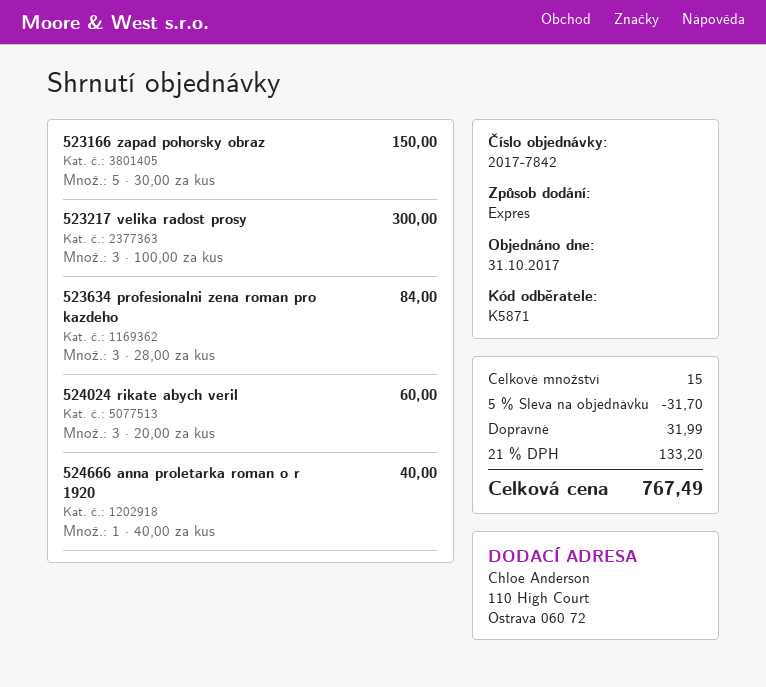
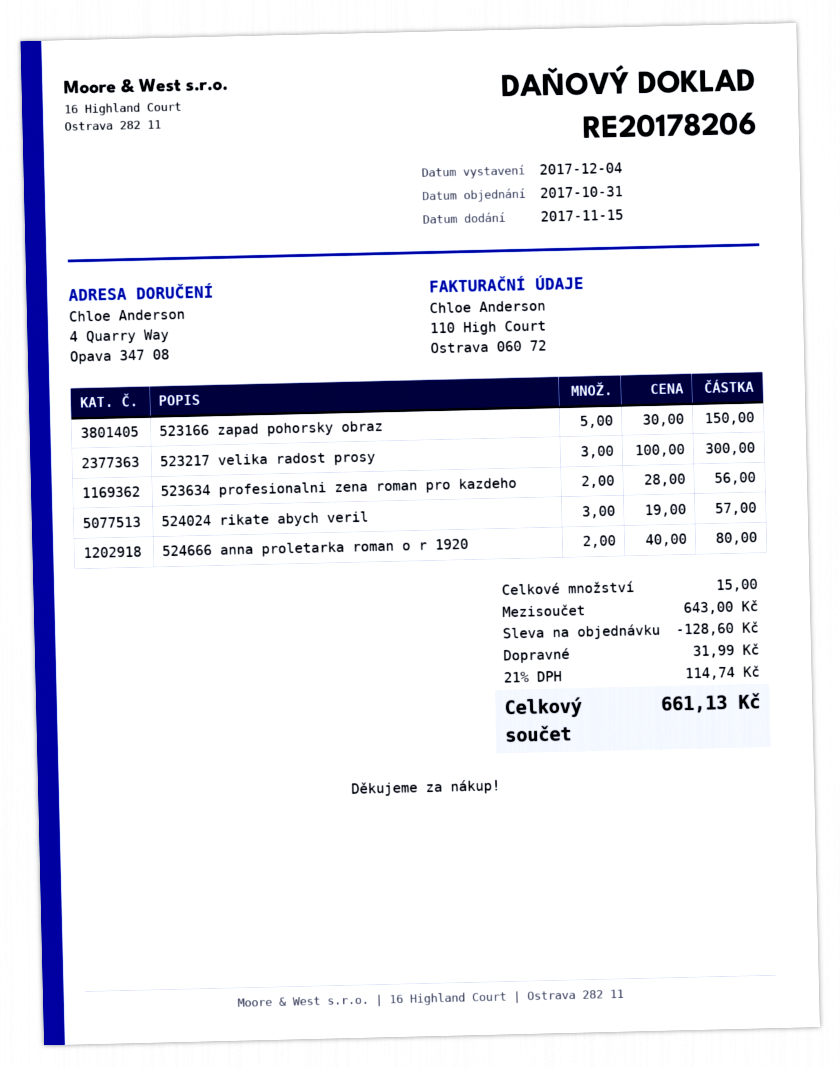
ship to: 110 High Court, Ostrava 060 72 -> 4 Quarry Way, Opava 347 08
523634 profesionalni zena roman pro kazdeho: 3 x 28.00 = 84.00 -> 2 x 28.00 = 56.00
524024 rikate abych veril: 3 x 20.00 = 60.00 -> 3 x 19.00 = 57.00
524666 anna proletarka roman o r 1920: 1 x 40.00 = 40.00 -> 2 x 40.00 = 80.00
discount: 31.70 -> 128.60
tax: 21% = 133.20 -> 21% = 114.74
total: 767.49 -> 661.13

